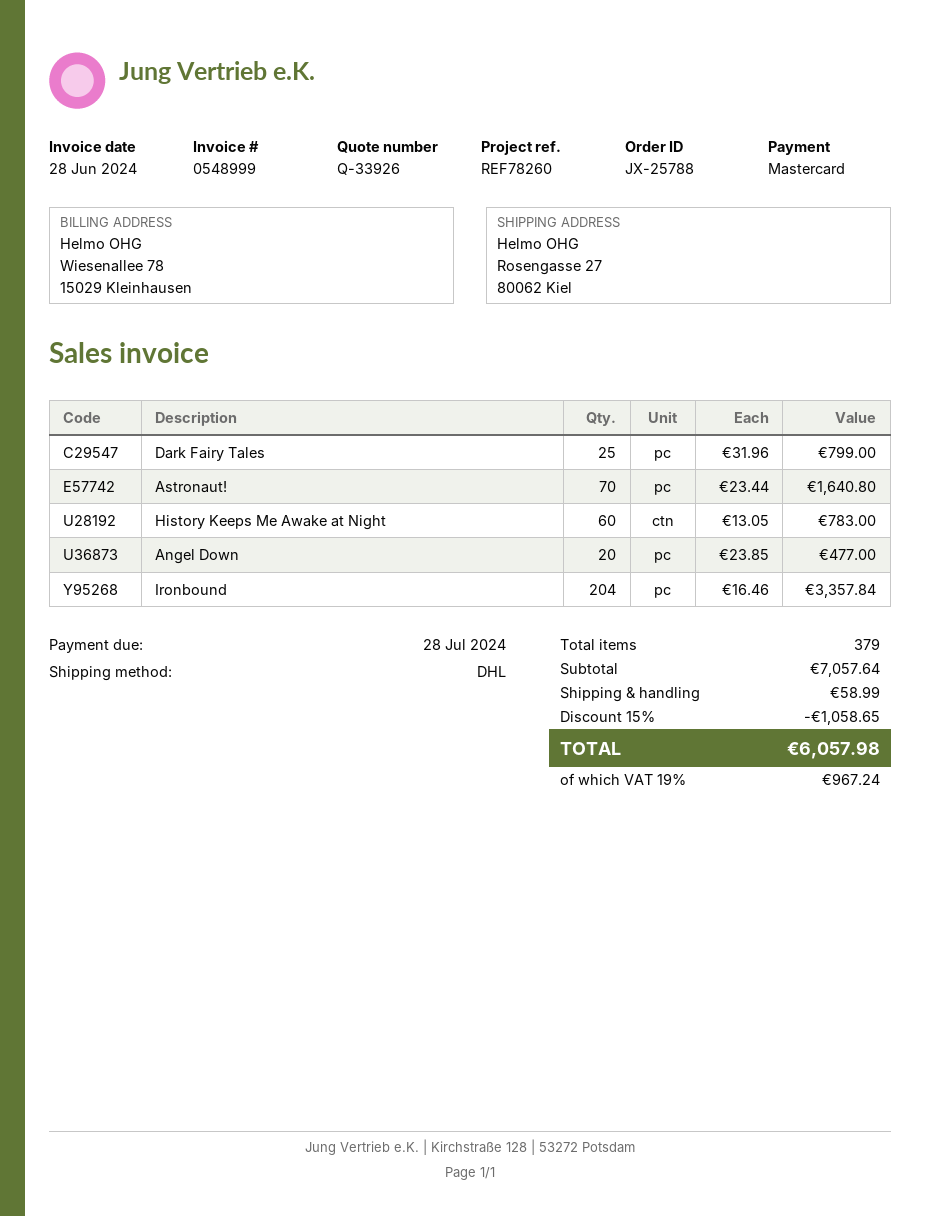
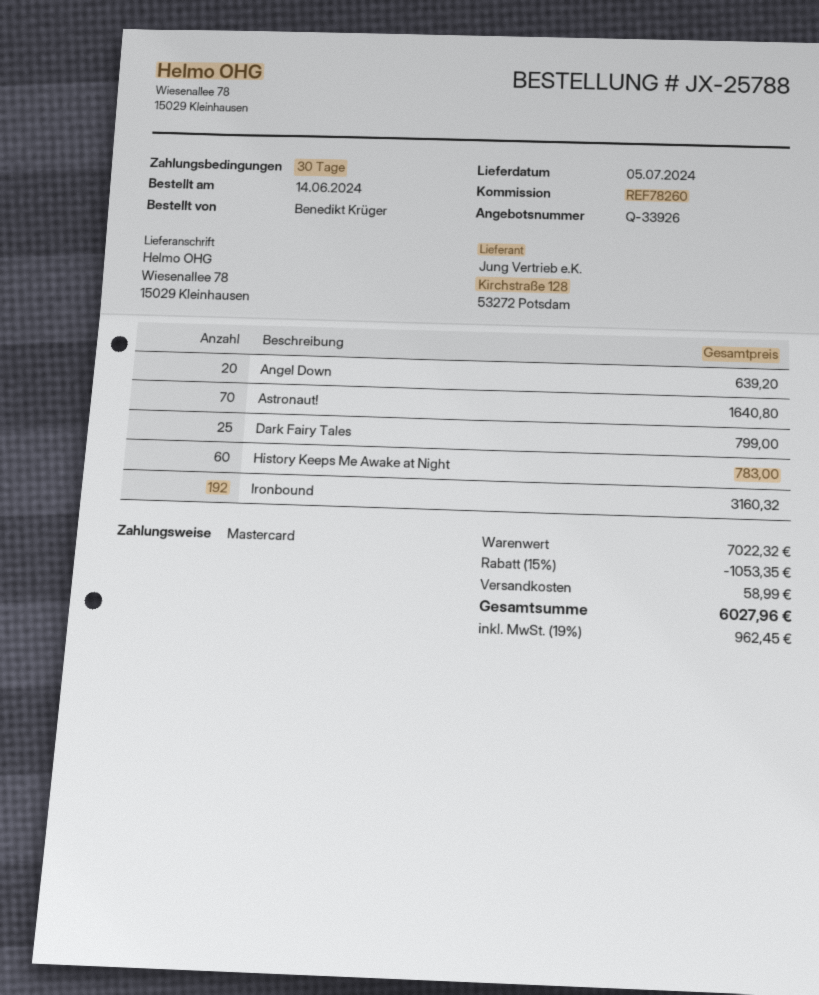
ship to: Rosengasse 27, 80062 Kiel -> Wiesenallee 78, 15029 Kleinhausen
Angel Down: 20 for 477.00 -> 20 for 639.20
Ironbound: 204 for 3357.84 -> 192 for 3160.32
subtotal: 7057.64 -> 7022.32
discount: 15% = 1058.65 -> 15% = 1053.35
tax: 19% = 967.24 -> 19% = 962.45
total: 6057.98 -> 6027.96

